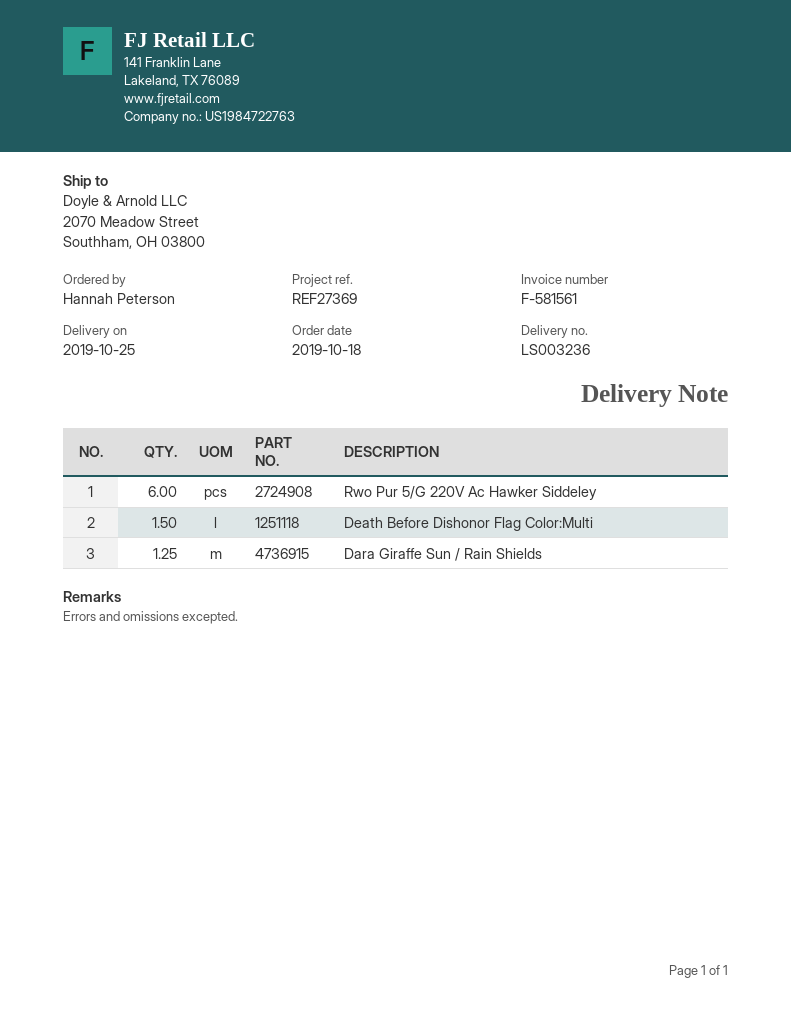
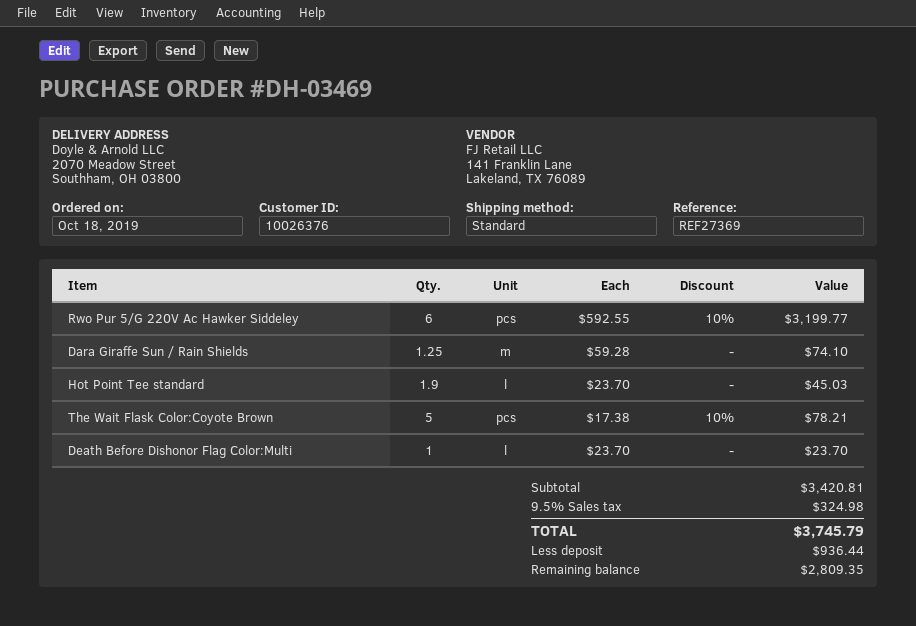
Death Before Dishonor Flag Color:Multi: 1.5 -> 1
Hot Point Tee standard: none -> 1.9
The Wait Flask Color:Coyote Brown: none -> 5

